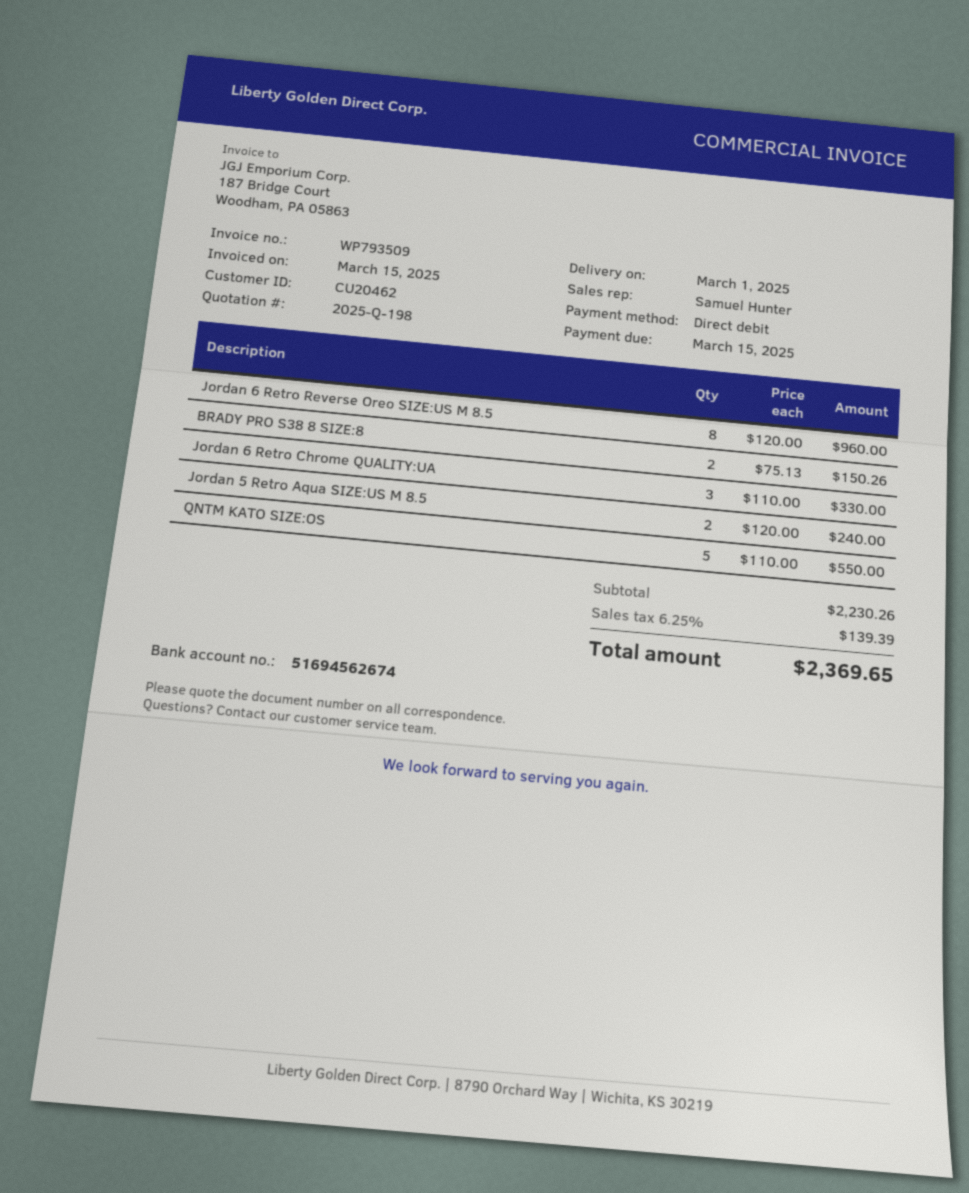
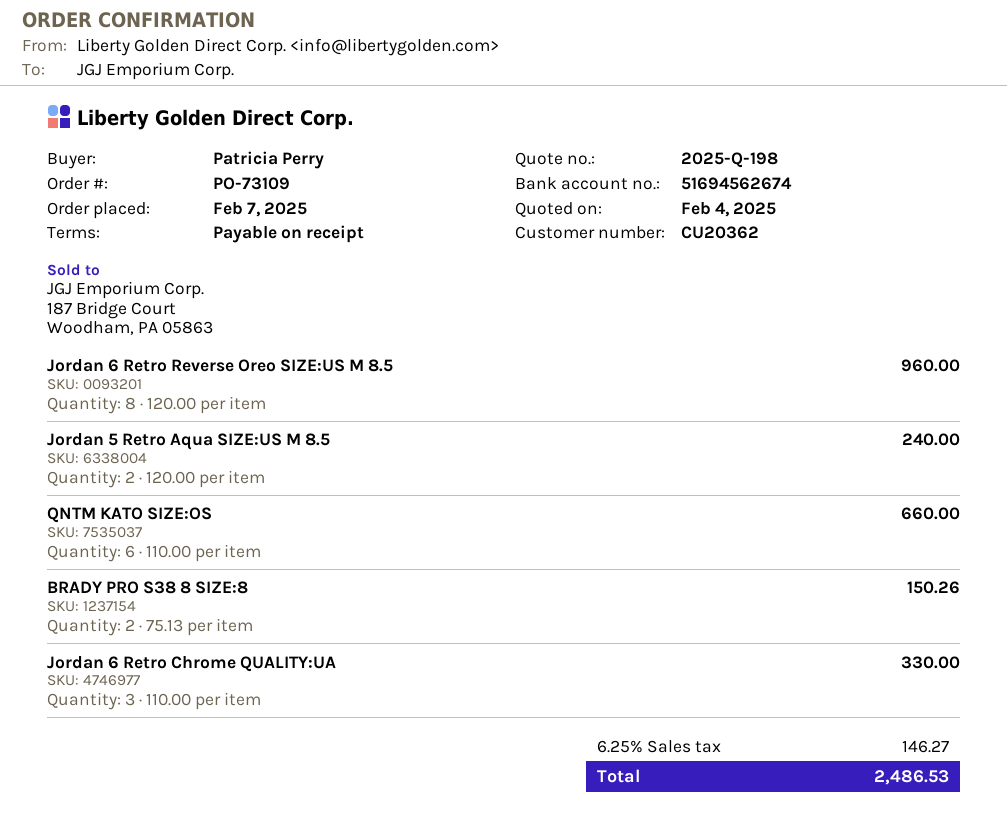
customer number: CU20462 -> CU20362
QNTM KATO SIZE:OS: 5 x 110.00 = 550.00 -> 6 x 110.00 = 660.00
tax: 6.25% = 139.39 -> 6.25% = 146.27
total: 2369.65 -> 2486.53

